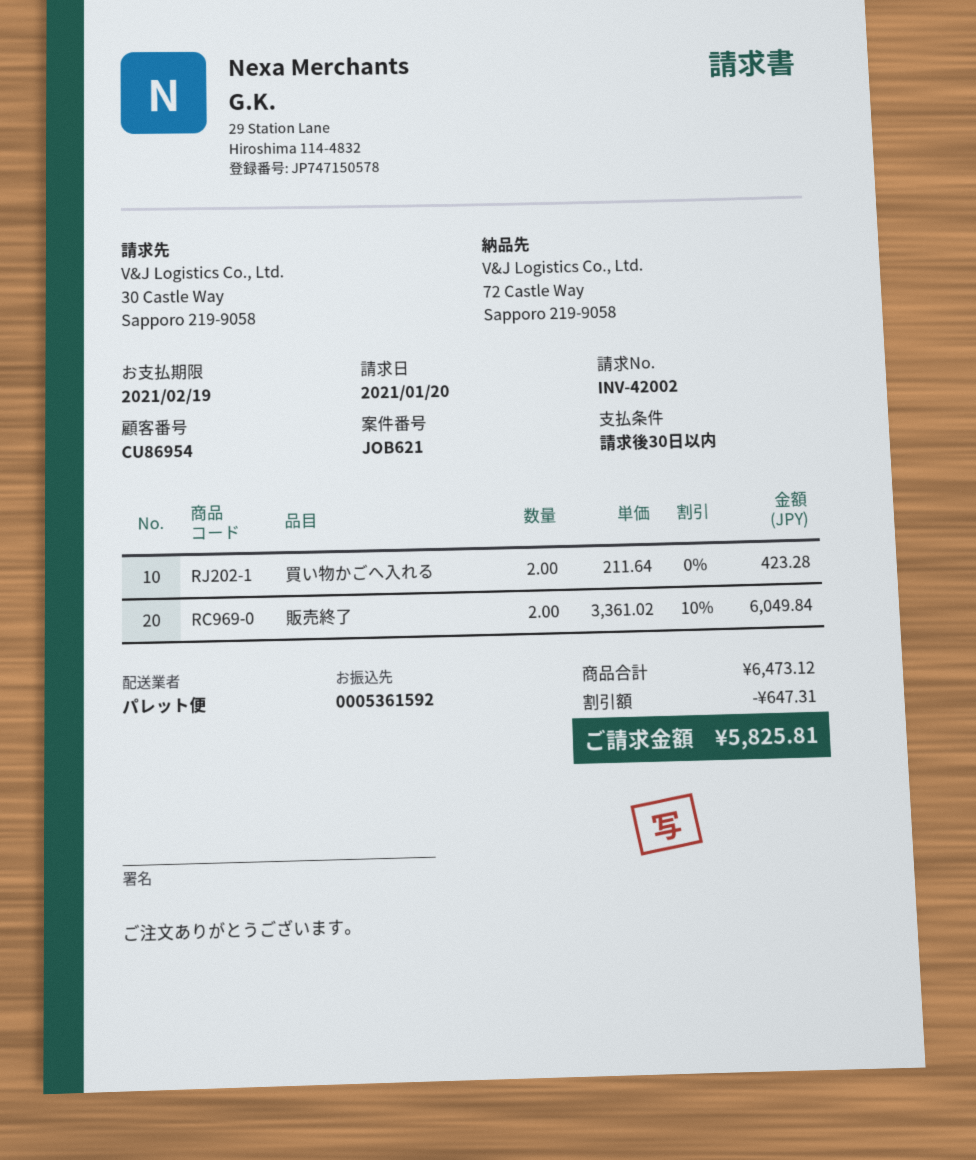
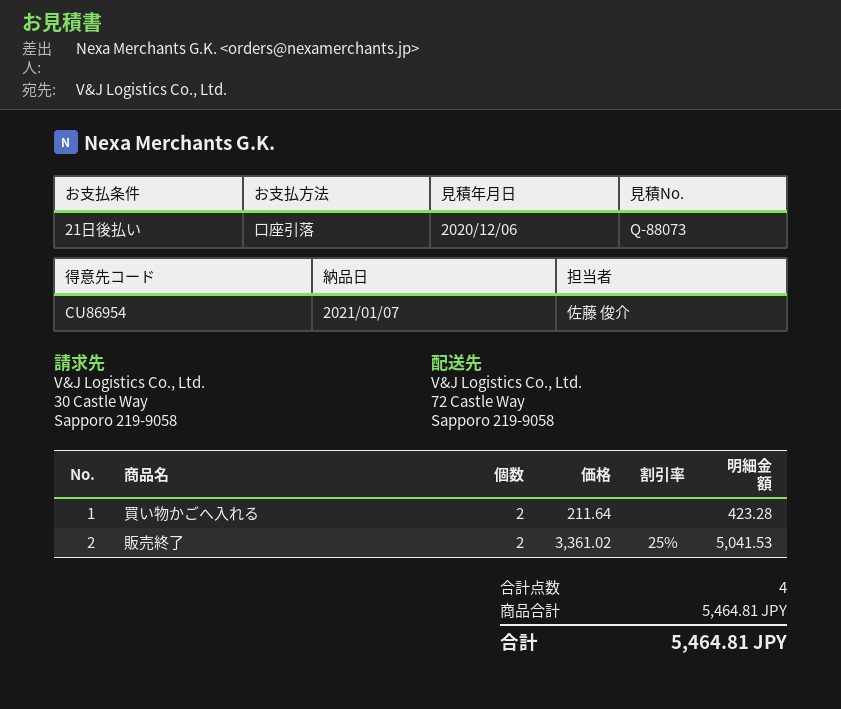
payment terms: 30 days -> 21 days
販売終了: 2 x 3361.02 - 10% = 6049.84 -> 2 x 3361.02 - 25% = 5041.53
subtotal: 6473.12 -> 5464.81
discount: 647.31 -> none
total: 5825.81 -> 5464.81

